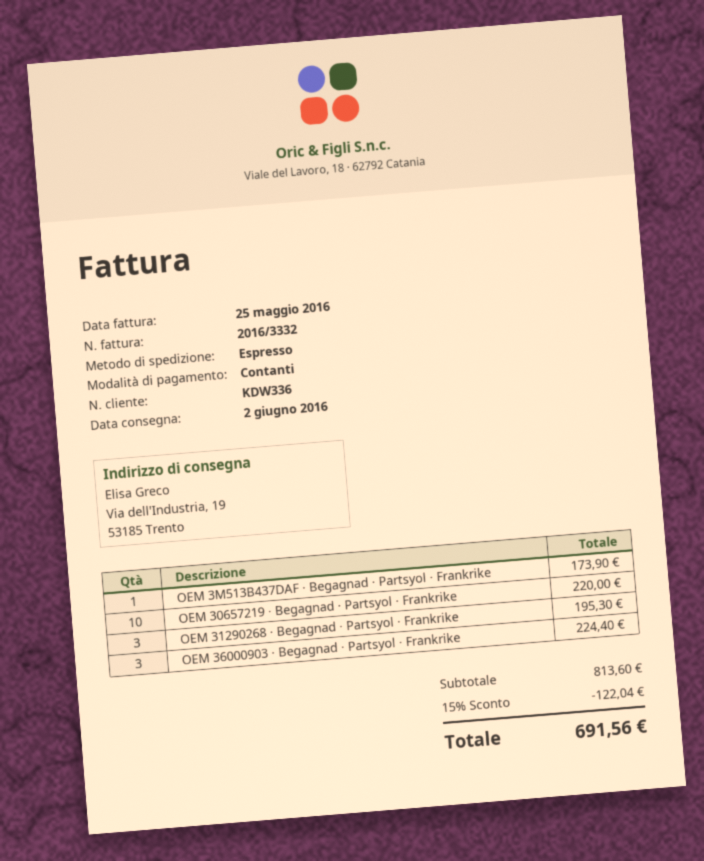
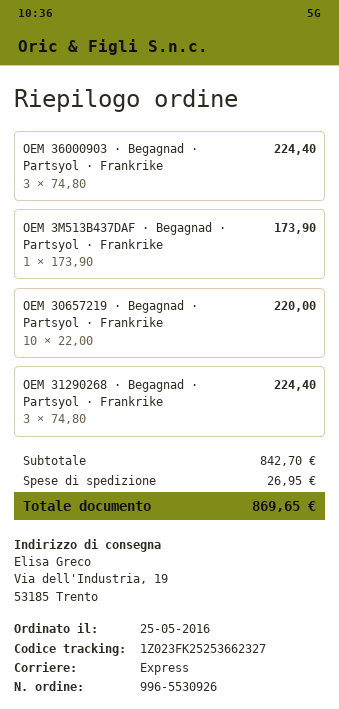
OEM 31290268 · Begagnad · Partsyol · Frankrike: 3 for 195.30 -> 3 for 224.40
subtotal: 813.60 -> 842.70
discount: 15% = 122.04 -> none
shipping: none -> 26.95
total: 691.56 -> 869.65

